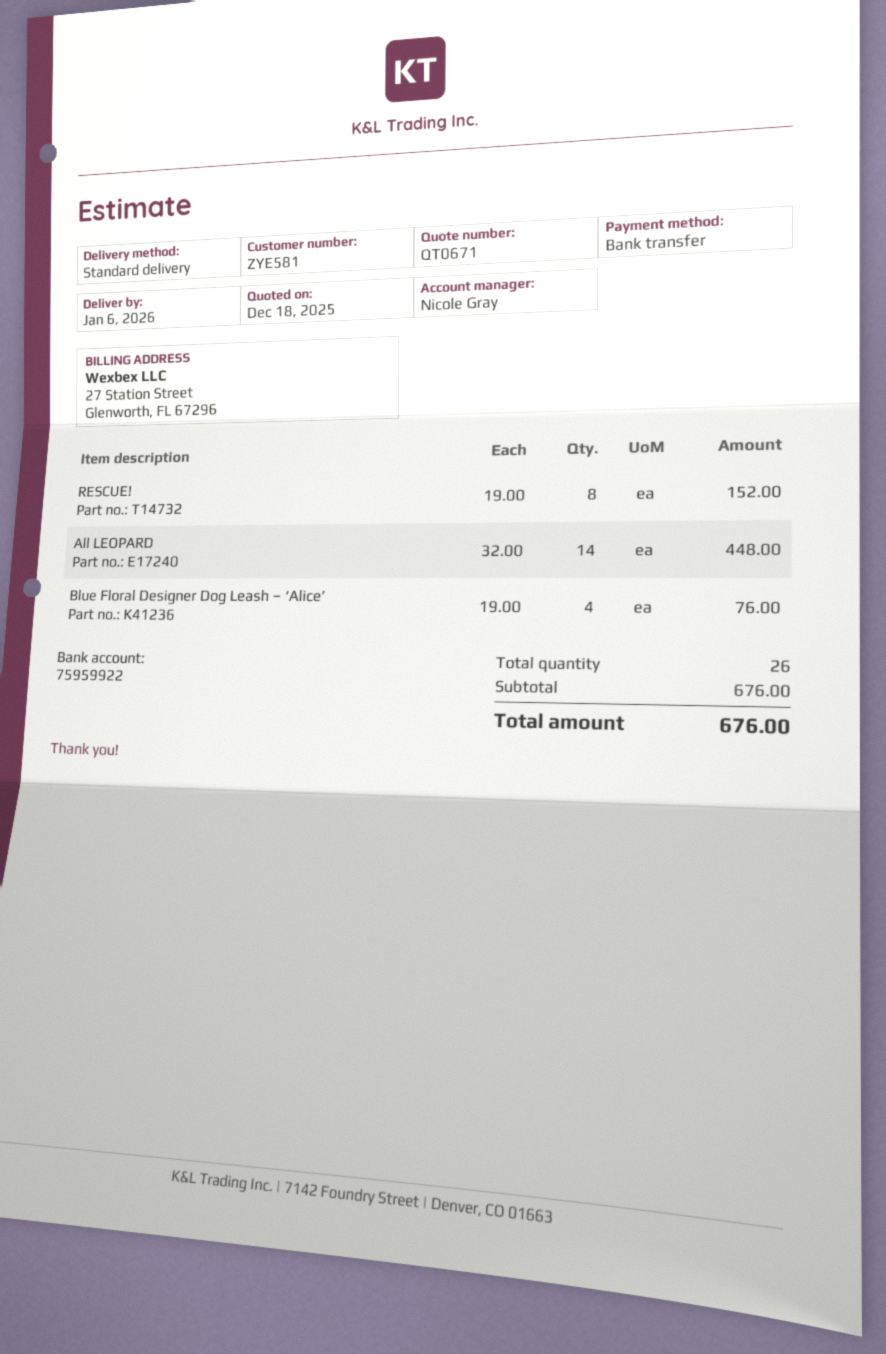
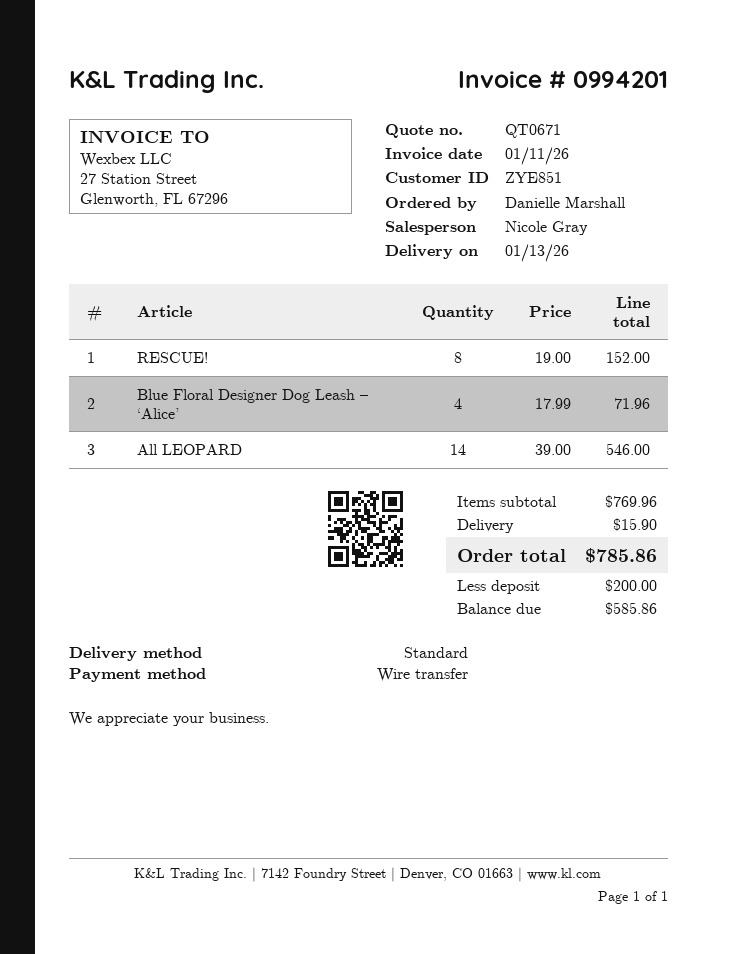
delivery date: 2026-01-06 -> 2026-01-13
customer number: ZYE581 -> ZYE851
All LEOPARD: 14 x 32.00 = 448.00 -> 14 x 39.00 = 546.00
Blue Floral Designer Dog Leash – ‘Alice’: 4 x 19.00 = 76.00 -> 4 x 17.99 = 71.96
subtotal: 676.00 -> 769.96
shipping: none -> 15.90
total: 676.00 -> 785.86

